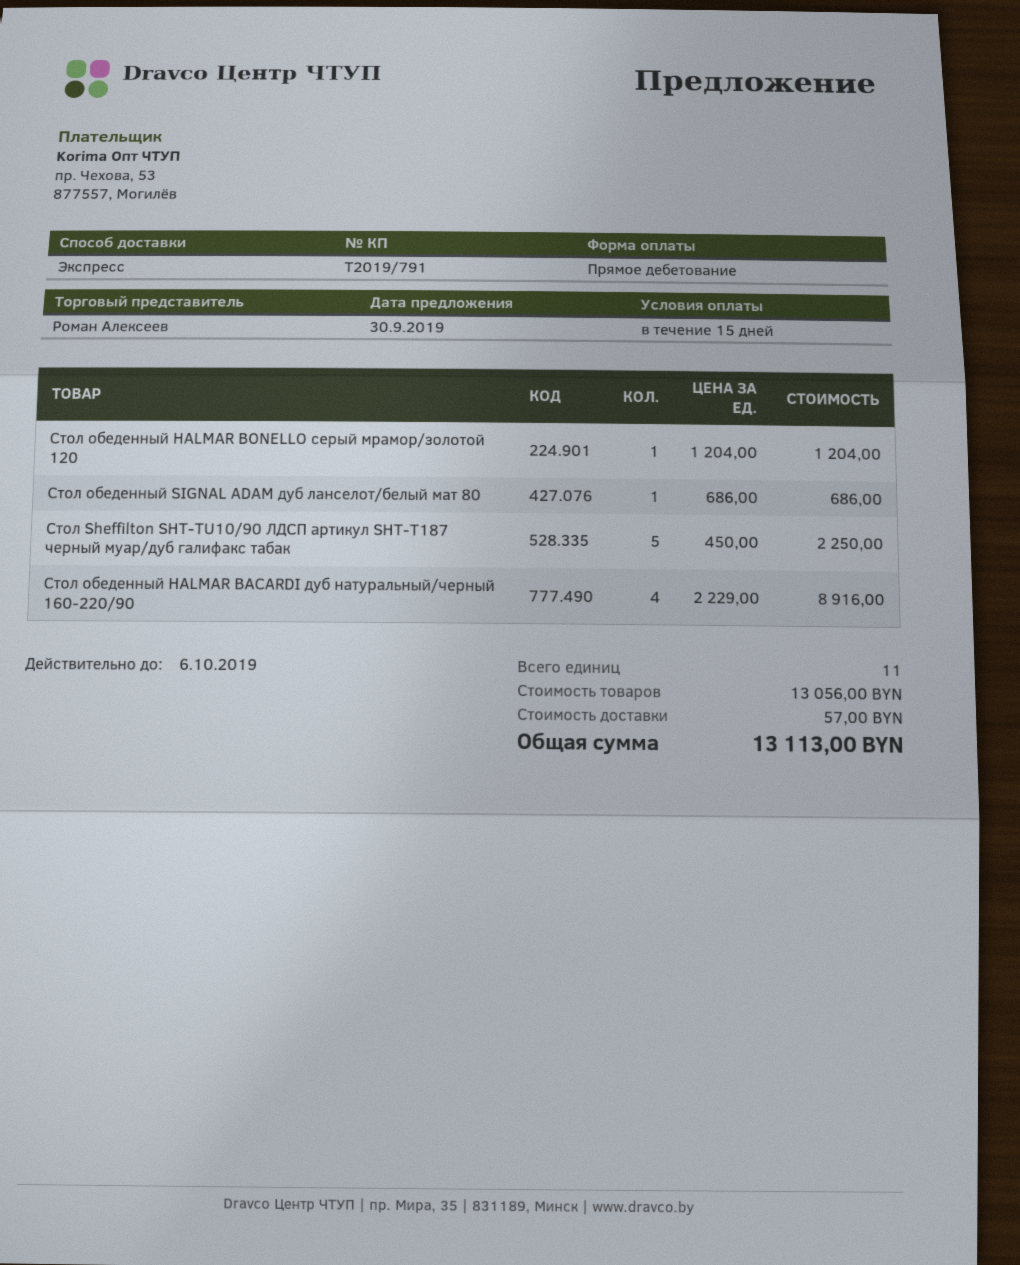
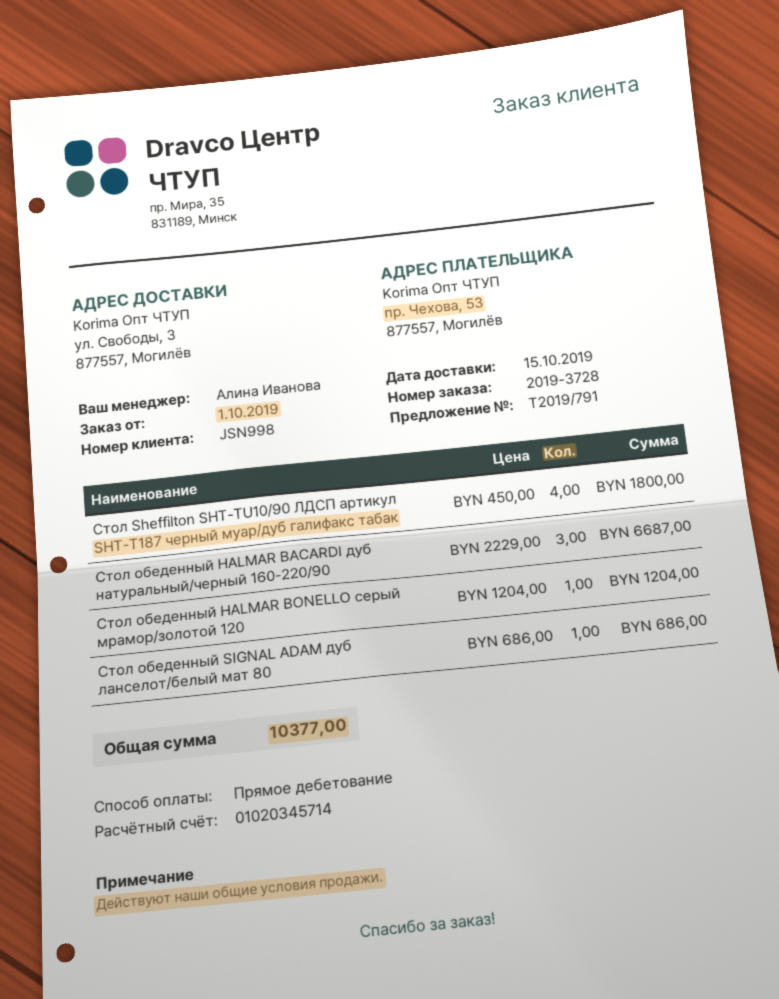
sales rep: Роман Алексеев -> Алина Иванова
Стол Sheffilton SHT-TU10/90 ЛДСП артикул SHT-T187 черный муар/дуб галифакс табак: 5 x 450.00 = 2250.00 -> 4 x 450.00 = 1800.00
Стол обеденный HALMAR BACARDI дуб натуральный/черный 160-220/90: 4 x 2229.00 = 8916.00 -> 3 x 2229.00 = 6687.00
shipping: 57.00 -> none
total: 13113.00 -> 10377.00

